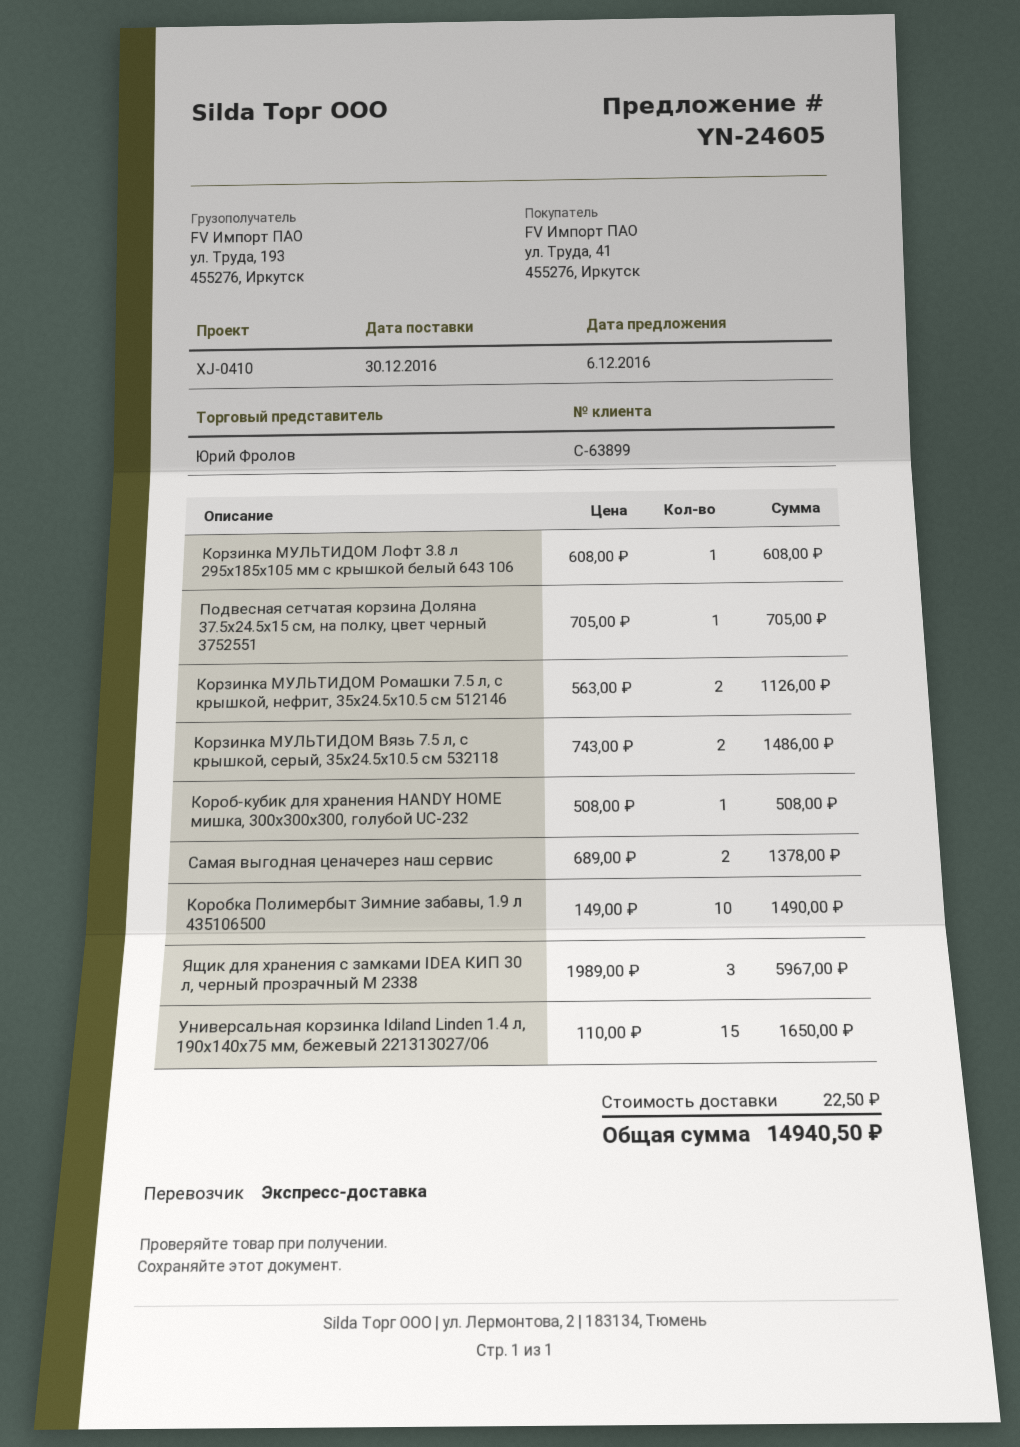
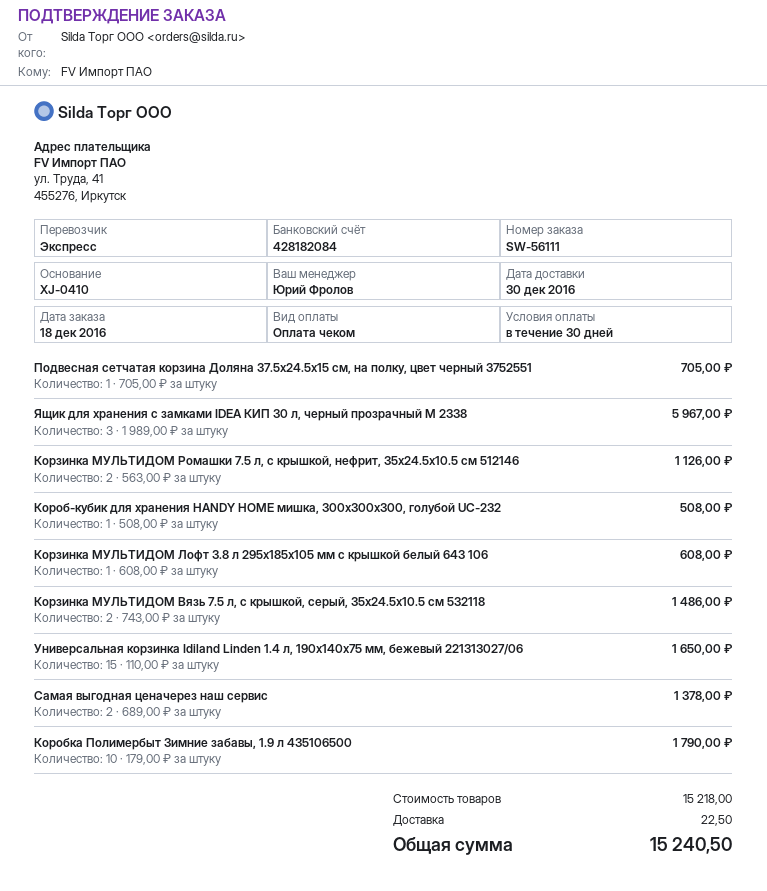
Коробка Полимербыт Зимние забавы, 1.9 л 435106500: 10 x 149.00 = 1490.00 -> 10 x 179.00 = 1790.00
total: 14940.50 -> 15240.50

